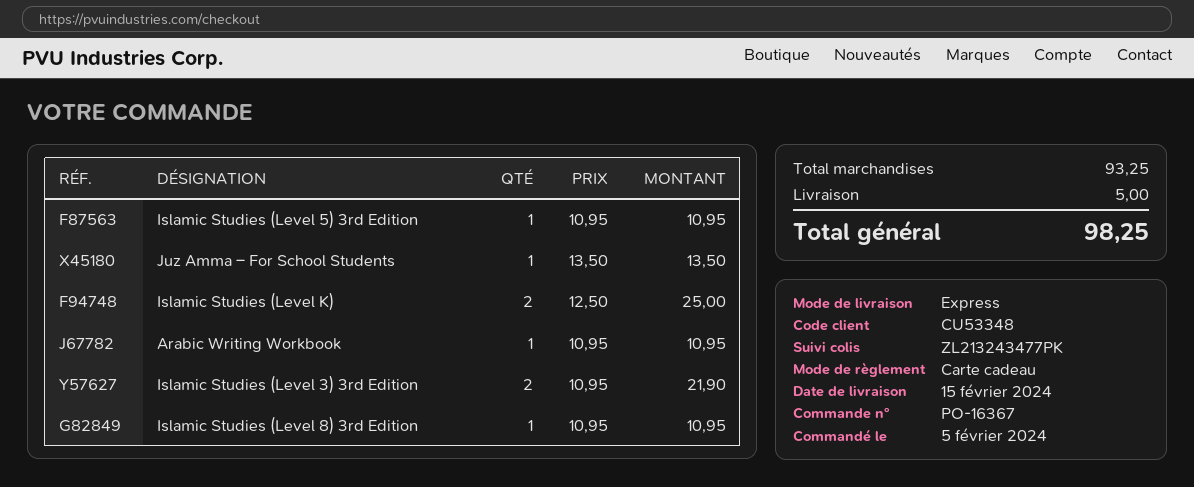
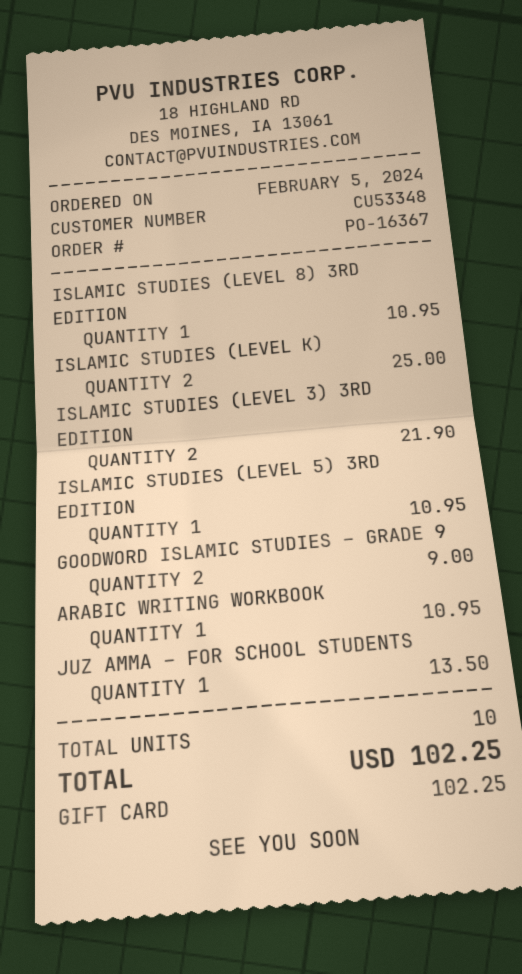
GOODWORD ISLAMIC STUDIES – GRADE 9: none -> 2 for 9.00
shipping: 5.00 -> none
total: 98.25 -> 102.25

